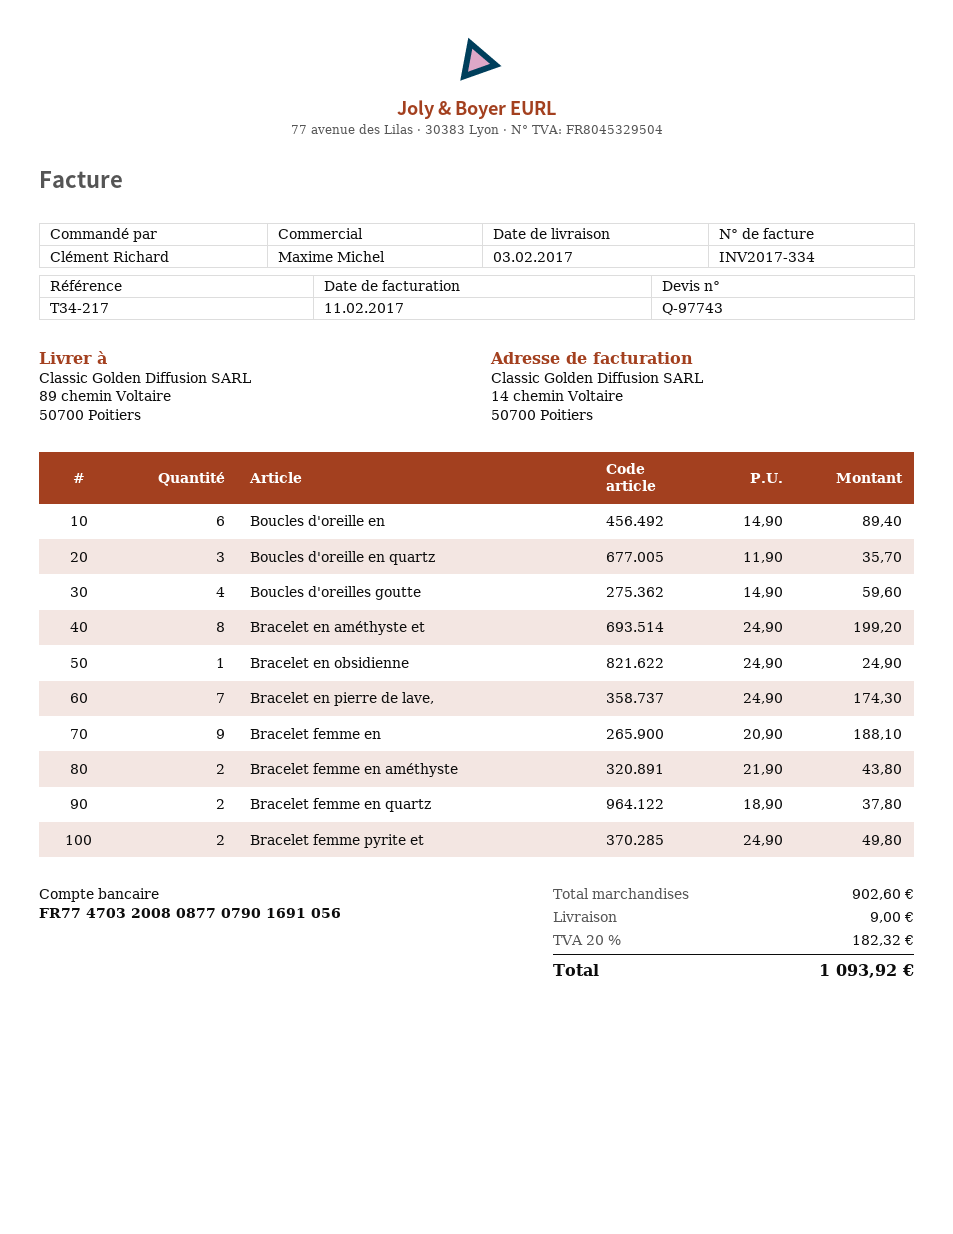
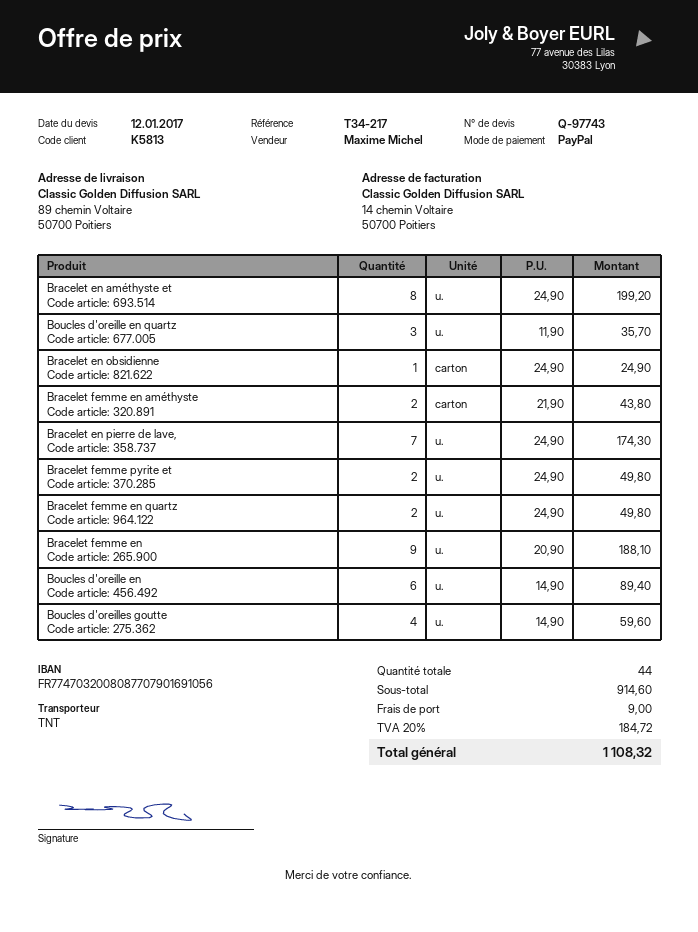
Bracelet femme en quartz: 2 x 18.90 = 37.80 -> 2 x 24.90 = 49.80
subtotal: 902.60 -> 914.60
tax: 20% = 182.32 -> 20% = 184.72
total: 1093.92 -> 1108.32

